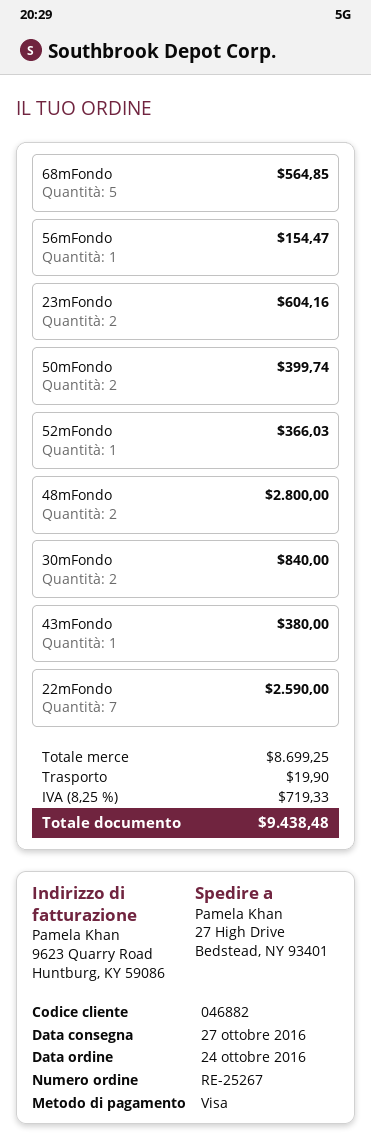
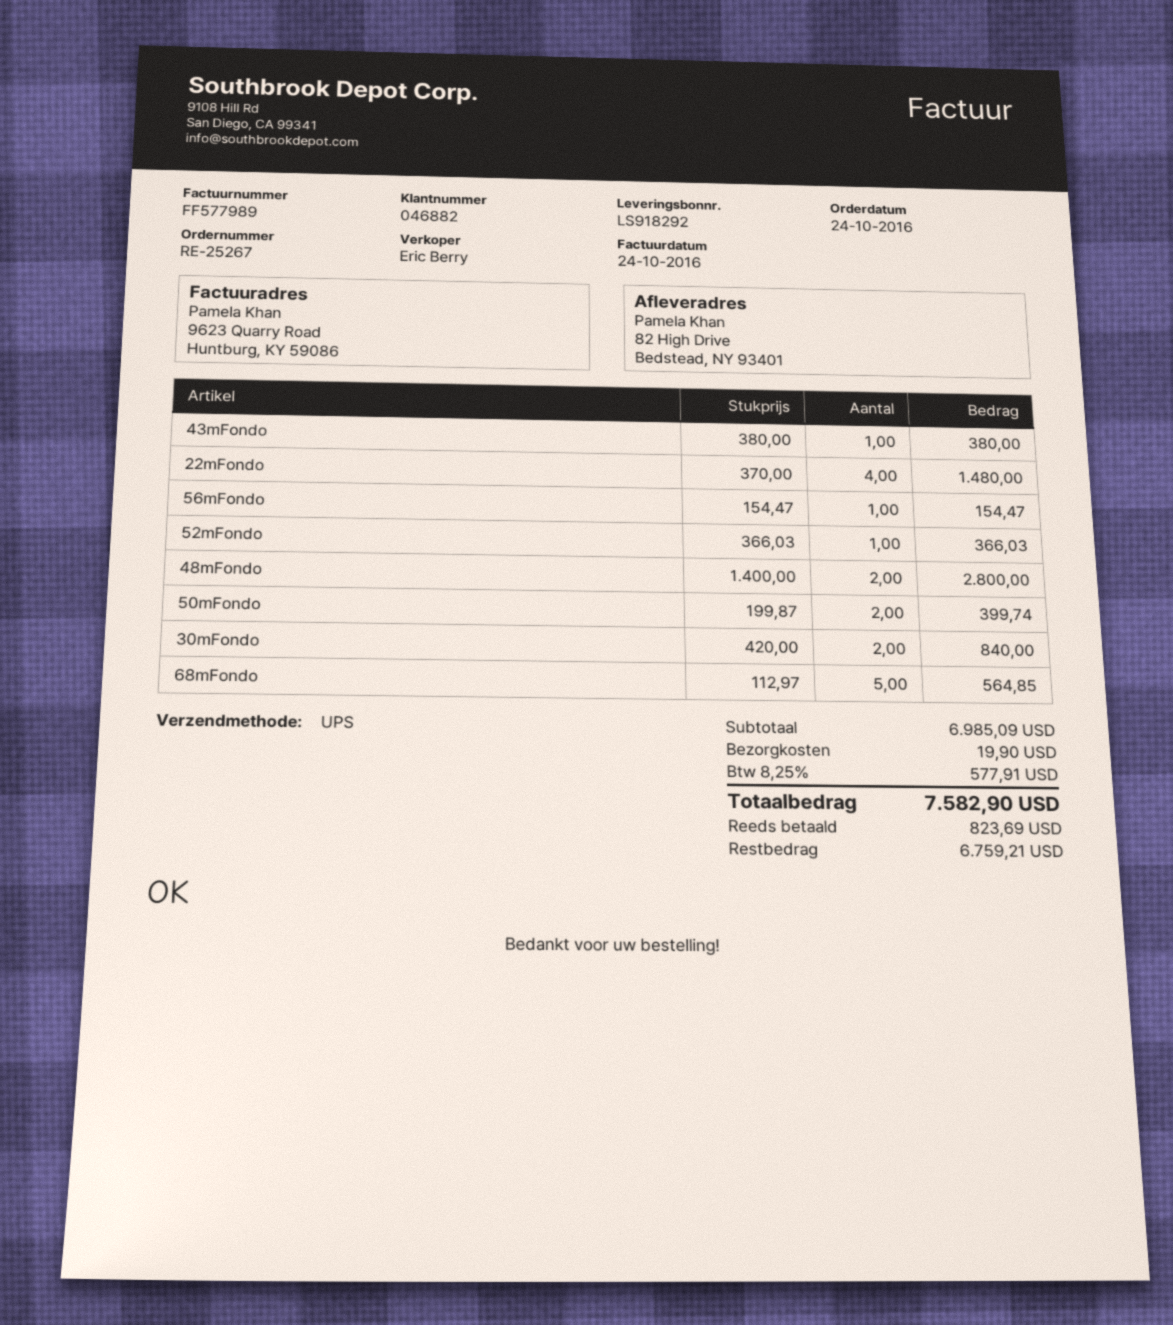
ship to: 27 High Drive, Bedstead, NY 93401 -> 82 High Drive, Bedstead, NY 93401
23mFondo: 2 for 604.16 -> none
22mFondo: 7 for 2590.00 -> 4 for 1480.00
subtotal: 8699.25 -> 6985.09
tax: 8.25% = 719.33 -> 8.25% = 577.91
total: 9438.48 -> 7582.90

